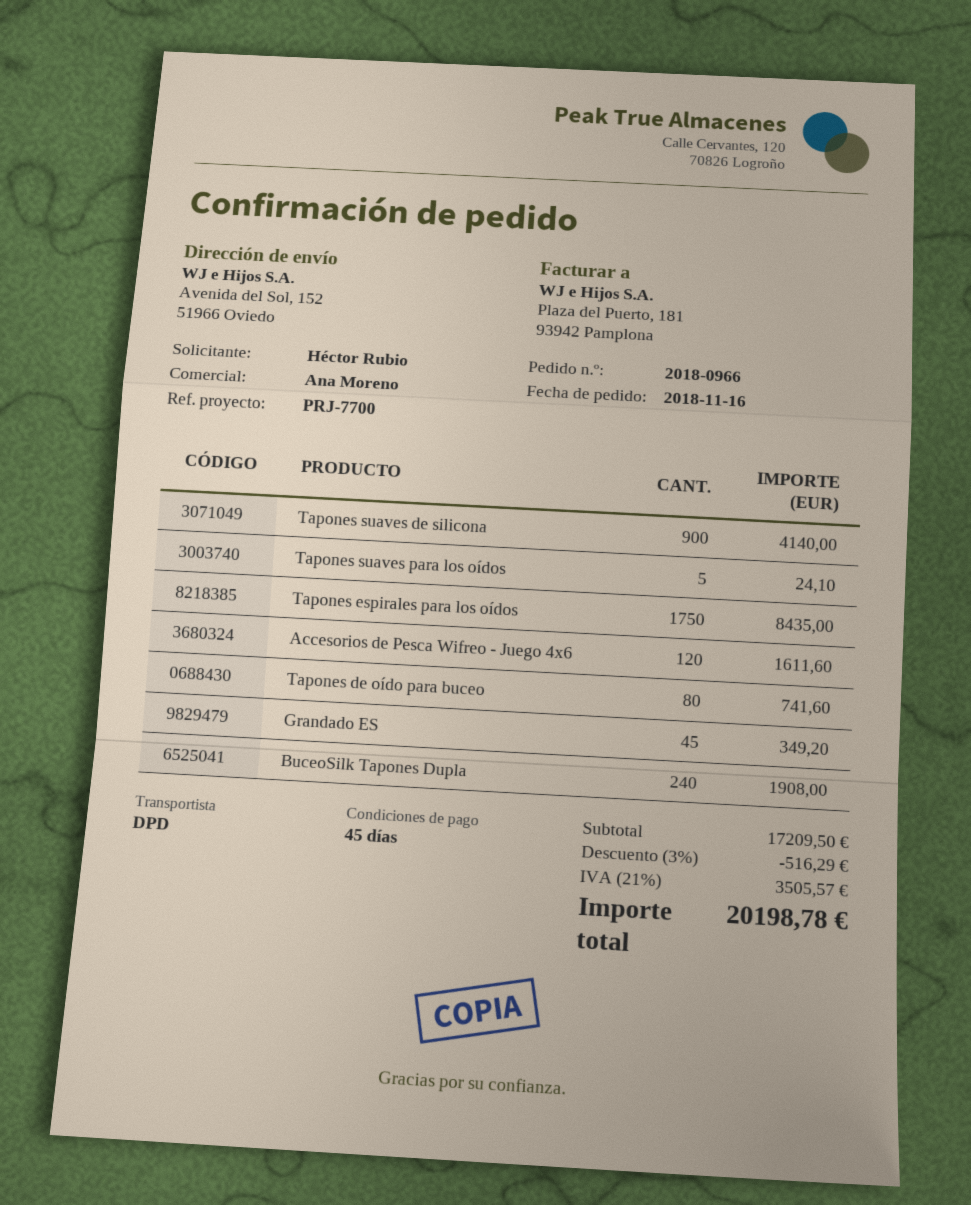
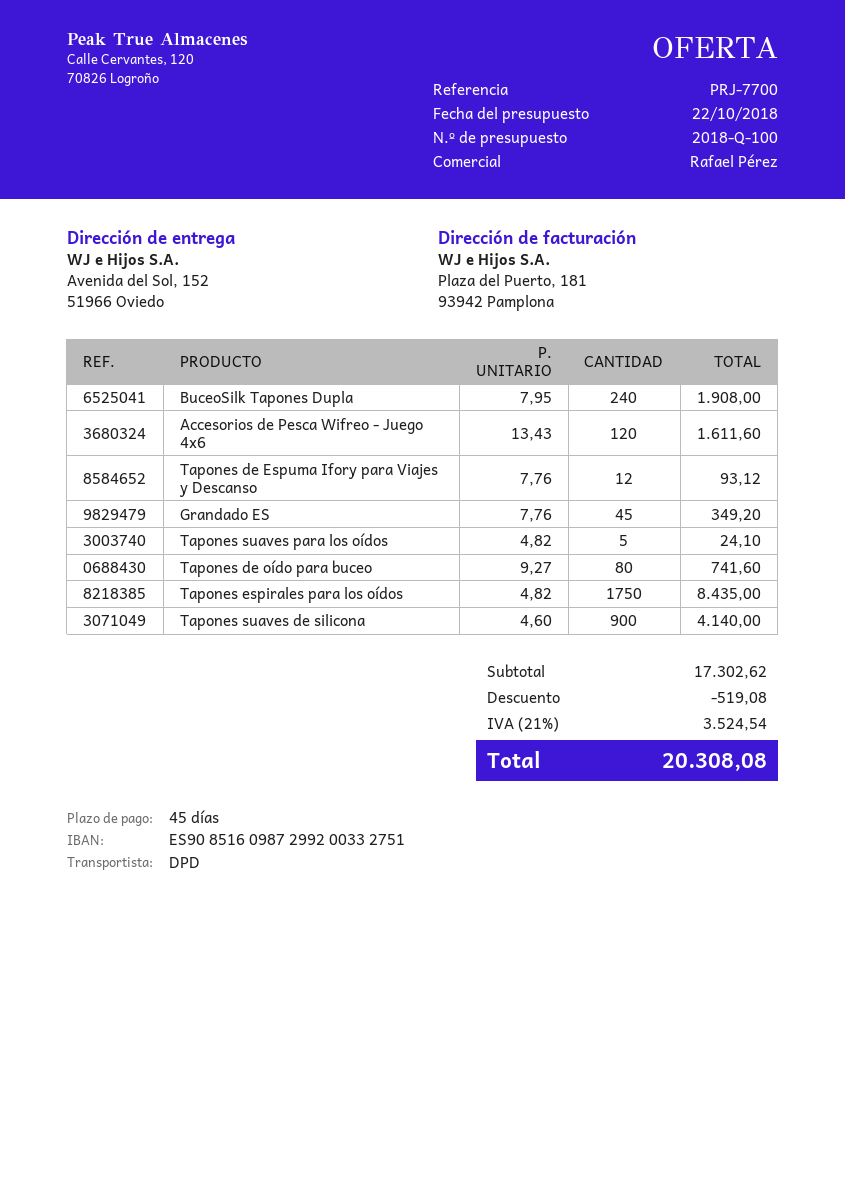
sales rep: Ana Moreno -> Rafael Pérez
Tapones de Espuma Ifory para Viajes y Descanso: none -> 12 for 93.12
subtotal: 17209.50 -> 17302.62
discount: 516.29 -> 519.08
tax: 21% = 3505.57 -> 21% = 3524.54
total: 20198.78 -> 20308.08

